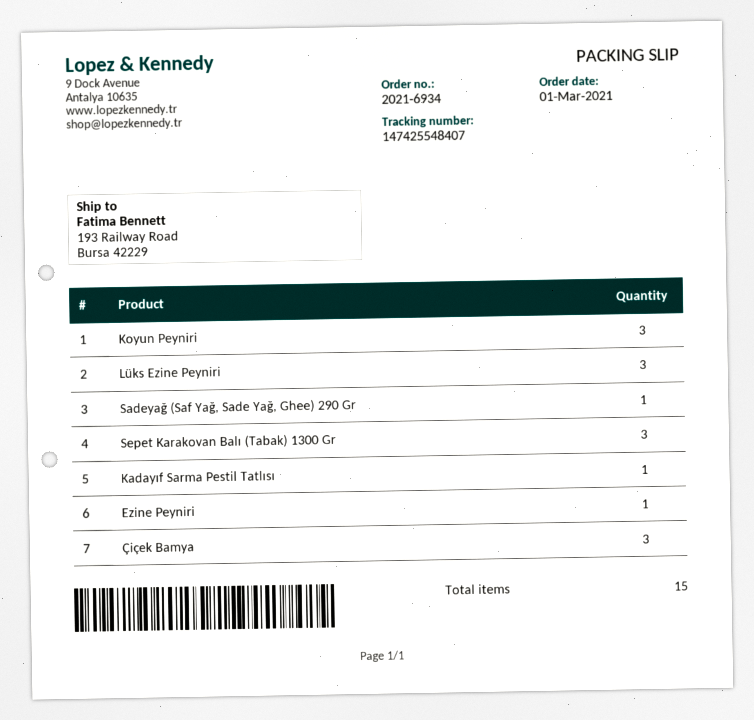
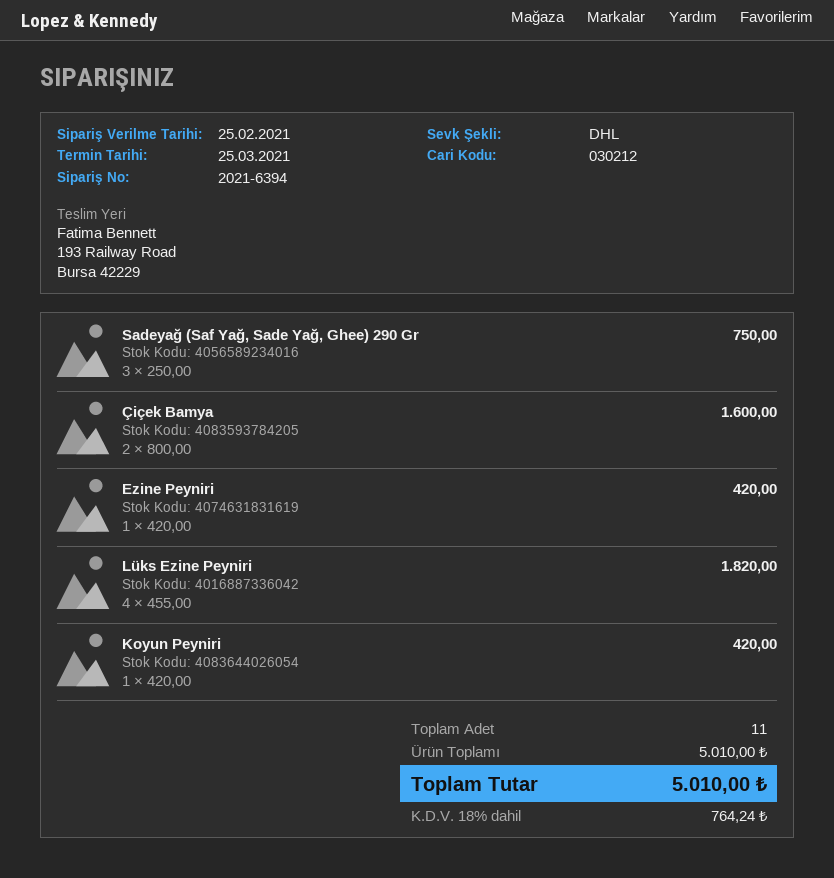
order number: 2021-6934 -> 2021-6394
order date: 2021-03-01 -> 2021-02-25
Koyun Peyniri: 3 -> 1
Lüks Ezine Peyniri: 3 -> 4
Sadeyağ (Saf Yağ, Sade Yağ, Ghee) 290 Gr: 1 -> 3
Sepet Karakovan Balı (Tabak) 1300 Gr: 3 -> none
Kadayıf Sarma Pestil Tatlısı: 1 -> none
Çiçek Bamya: 3 -> 2
total quantity: 15 -> 11

